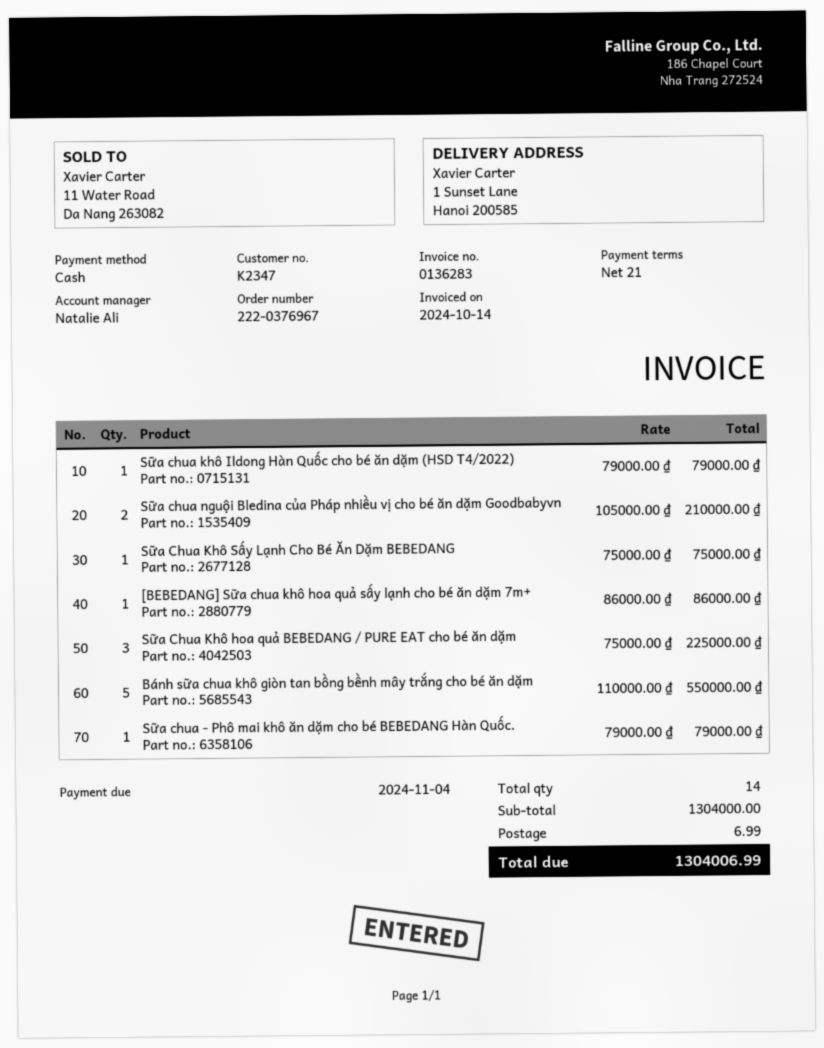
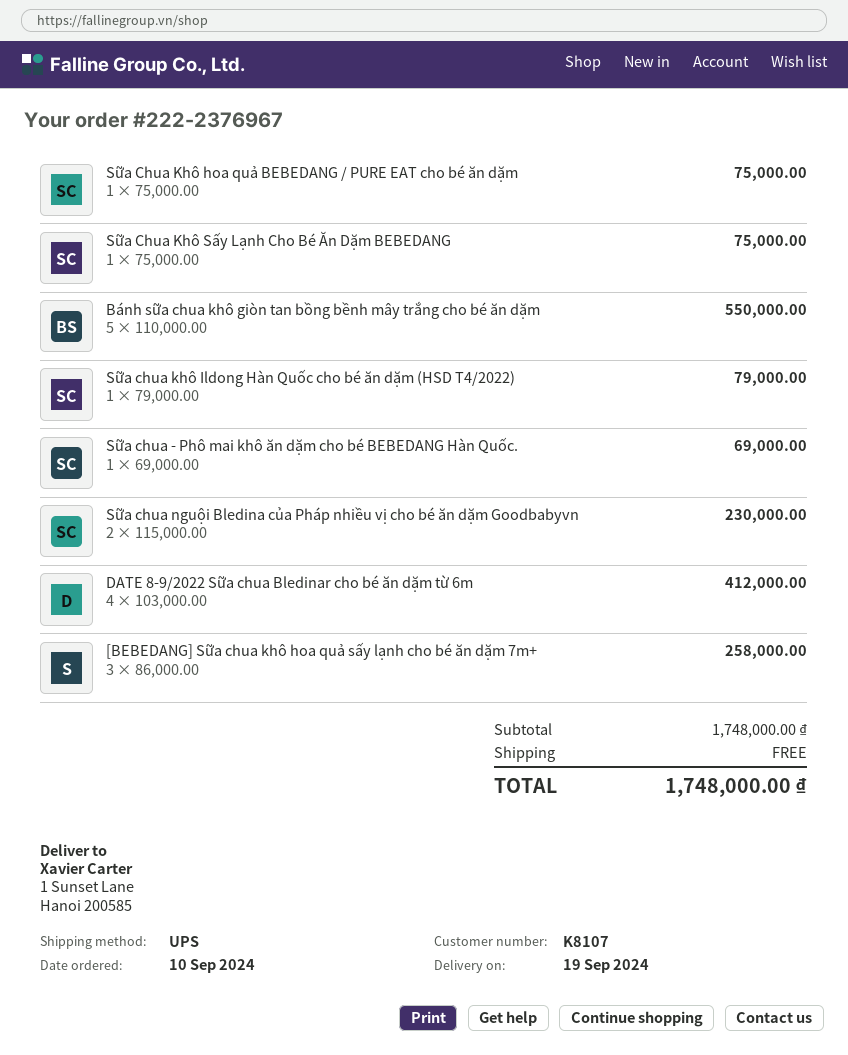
order number: 222-0376967 -> 222-2376967
customer number: K2347 -> K8107
Sữa chua nguội Bledina của Pháp nhiều vị cho bé ăn dặm Goodbabyvn: 2 x 105000.00 = 210000.00 -> 2 x 115000.00 = 230000.00
[BEBEDANG] Sữa chua khô hoa quả sấy lạnh cho bé ăn dặm 7m+: 1 x 86000.00 = 86000.00 -> 3 x 86000.00 = 258000.00
Sữa Chua Khô hoa quả BEBEDANG / PURE EAT cho bé ăn dặm: 3 x 75000.00 = 225000.00 -> 1 x 75000.00 = 75000.00
Sữa chua - Phô mai khô ăn dặm cho bé BEBEDANG Hàn Quốc.: 1 x 79000.00 = 79000.00 -> 1 x 69000.00 = 69000.00
DATE 8-9/2022 Sữa chua Bledinar cho bé ăn dặm từ 6m: none -> 4 x 103000.00 = 412000.00
subtotal: 1304000.00 -> 1748000.00
shipping: 6.99 -> 0.00
total: 1304006.99 -> 1748000.00

